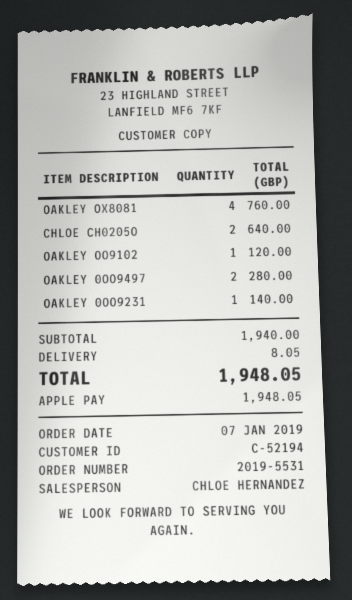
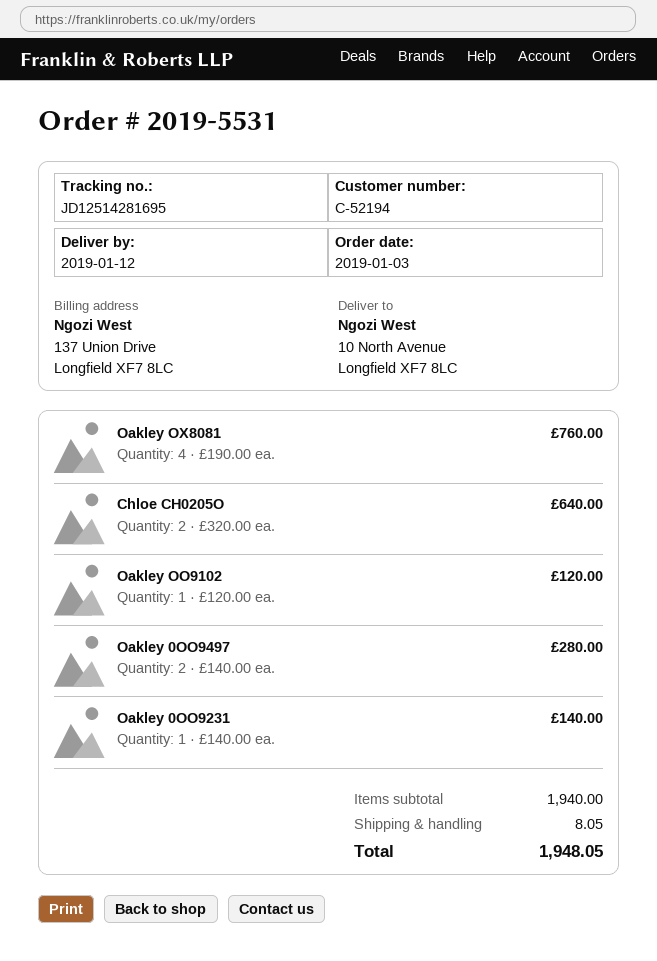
order date: 2019-01-07 -> 2019-01-03

